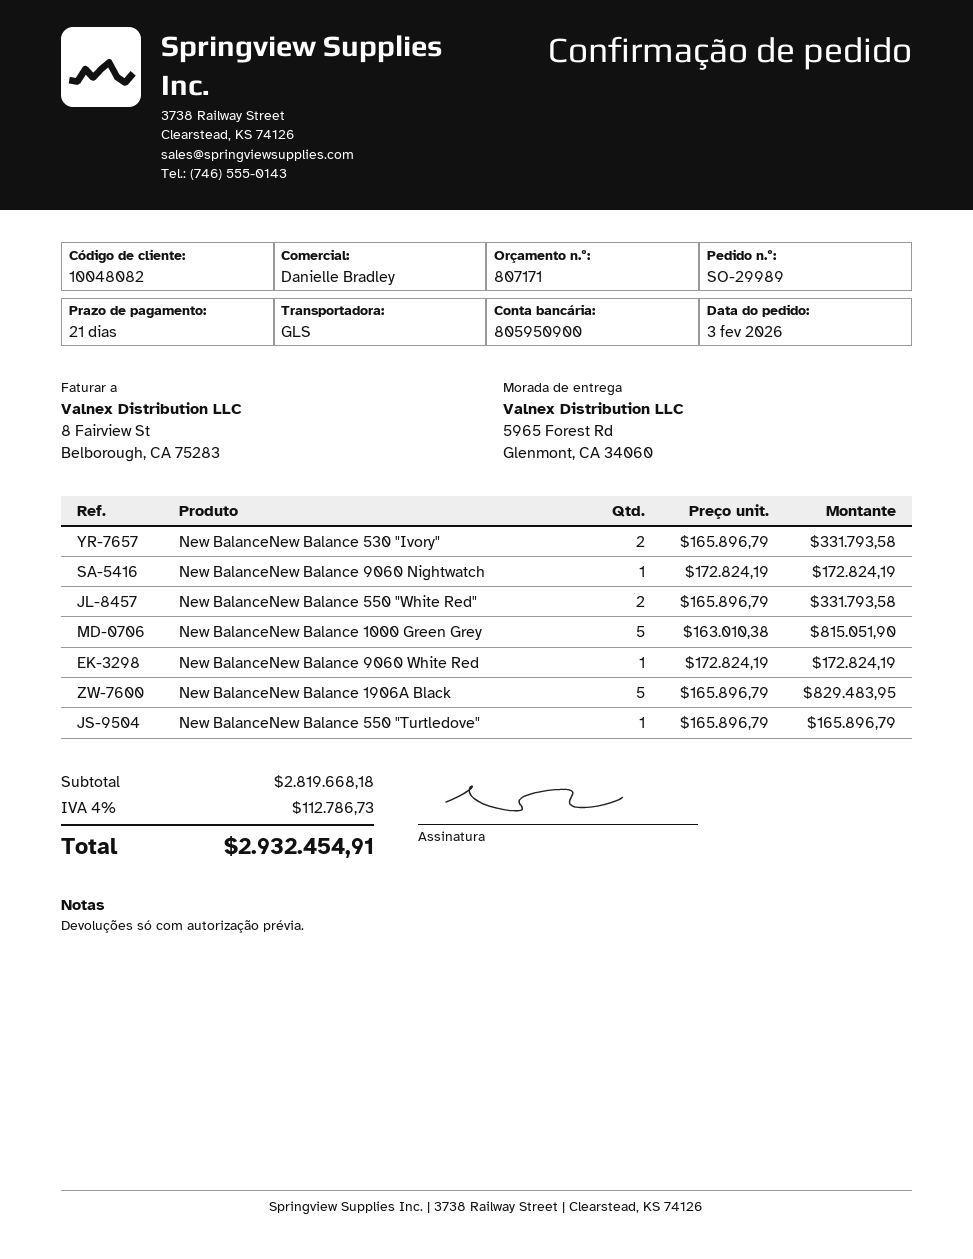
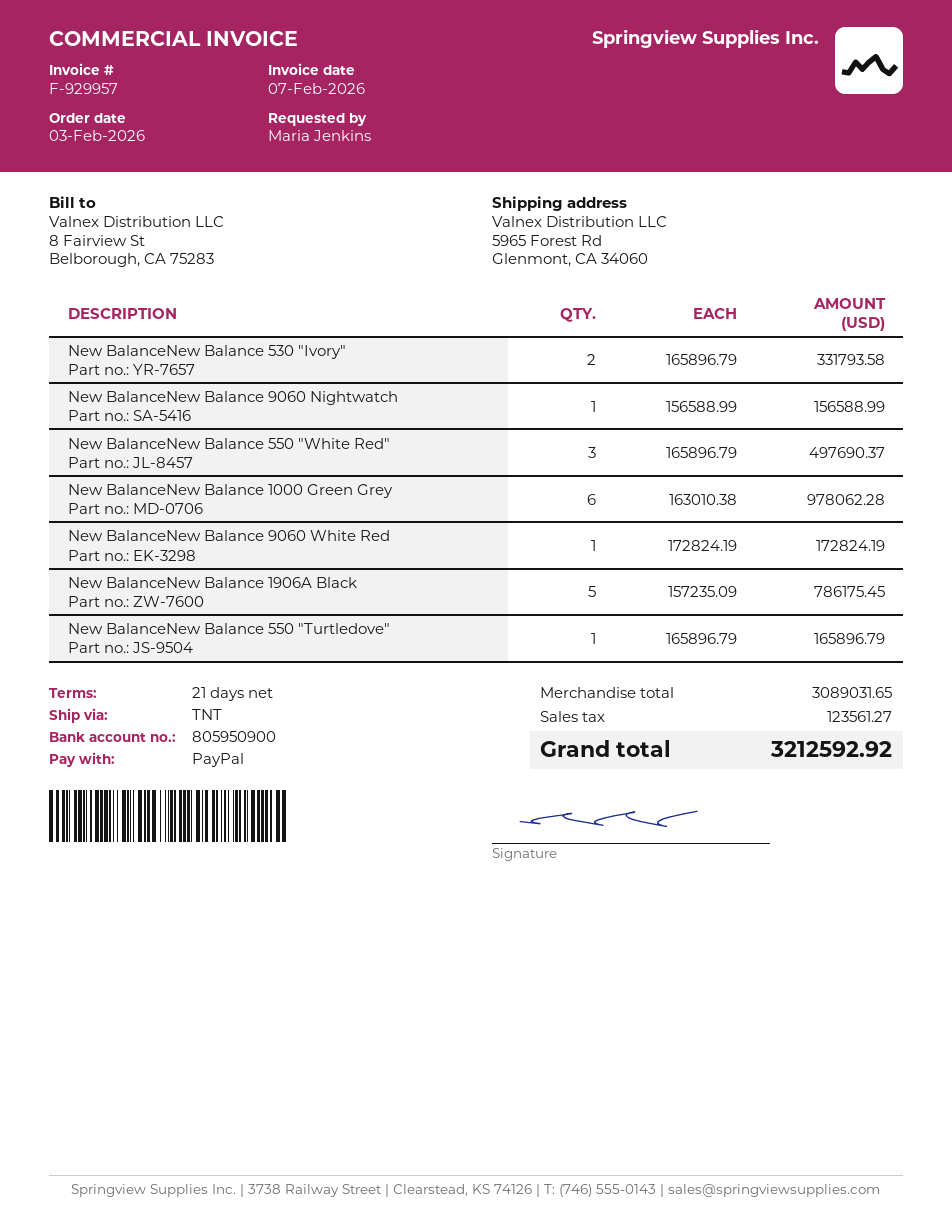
shipping method: GLS -> TNT
New BalanceNew Balance 9060 Nightwatch: 1 x 172824.19 = 172824.19 -> 1 x 156588.99 = 156588.99
New BalanceNew Balance 550 "White Red": 2 x 165896.79 = 331793.58 -> 3 x 165896.79 = 497690.37
New BalanceNew Balance 1000 Green Grey: 5 x 163010.38 = 815051.90 -> 6 x 163010.38 = 978062.28
New BalanceNew Balance 1906A Black: 5 x 165896.79 = 829483.95 -> 5 x 157235.09 = 786175.45
subtotal: 2819668.18 -> 3089031.65
tax: 112786.73 -> 123561.27
total: 2932454.91 -> 3212592.92

